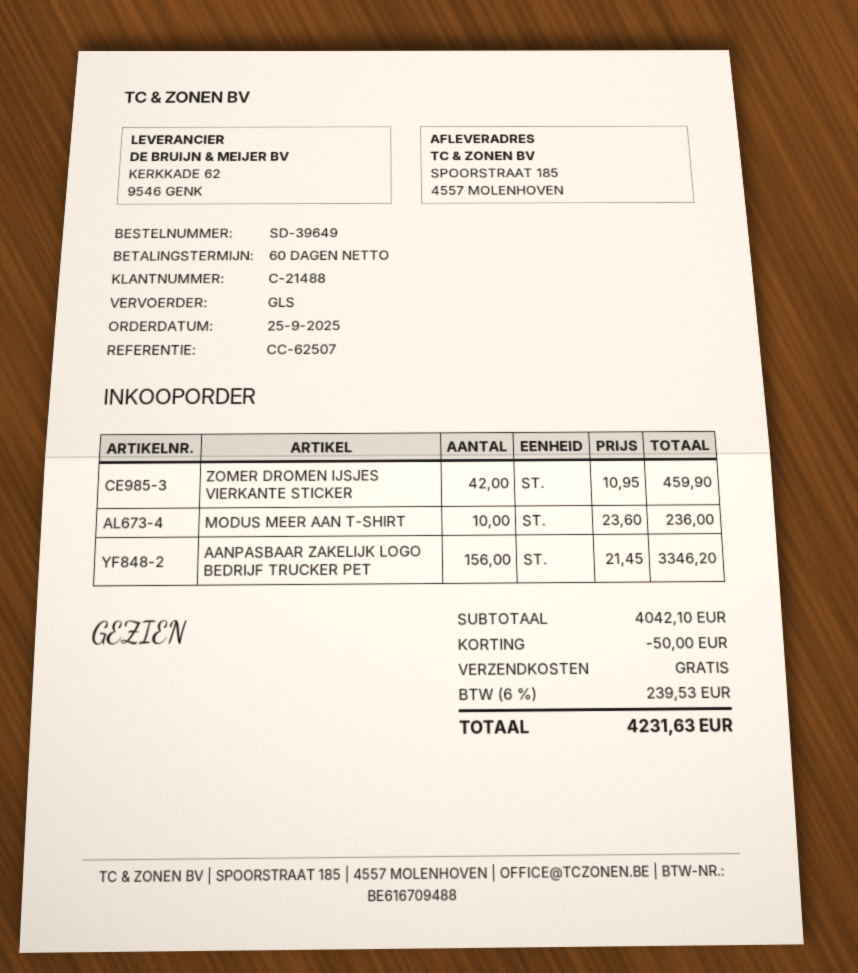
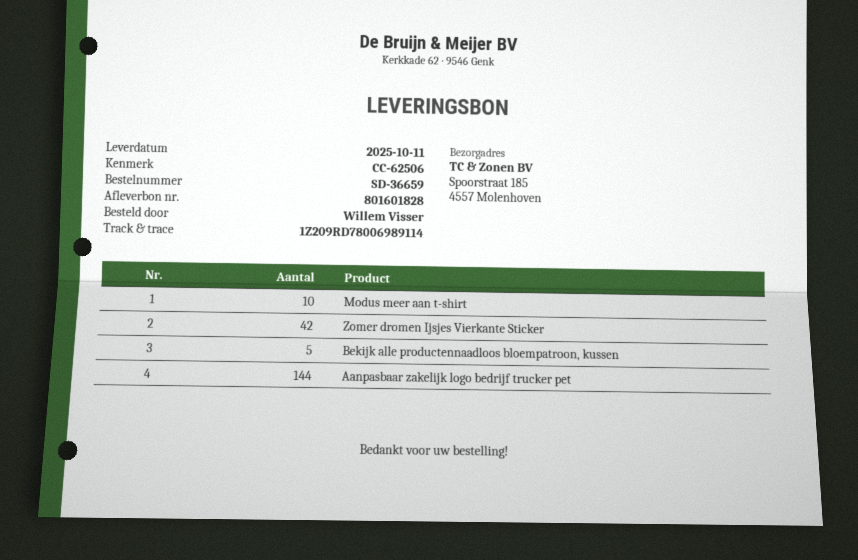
order number: SD-39649 -> SD-36659
reference: CC-62507 -> CC-62506
AANPASBAAR ZAKELIJK LOGO BEDRIJF TRUCKER PET: 156 -> 144
Bekijk alle productennaadloos bloempatroon, kussen: none -> 5

